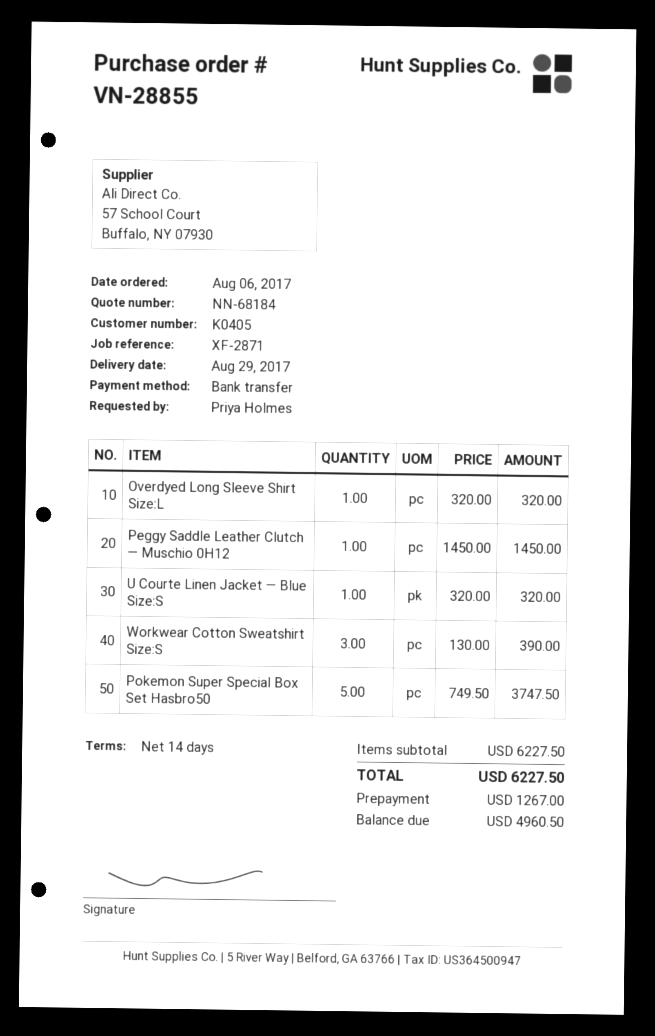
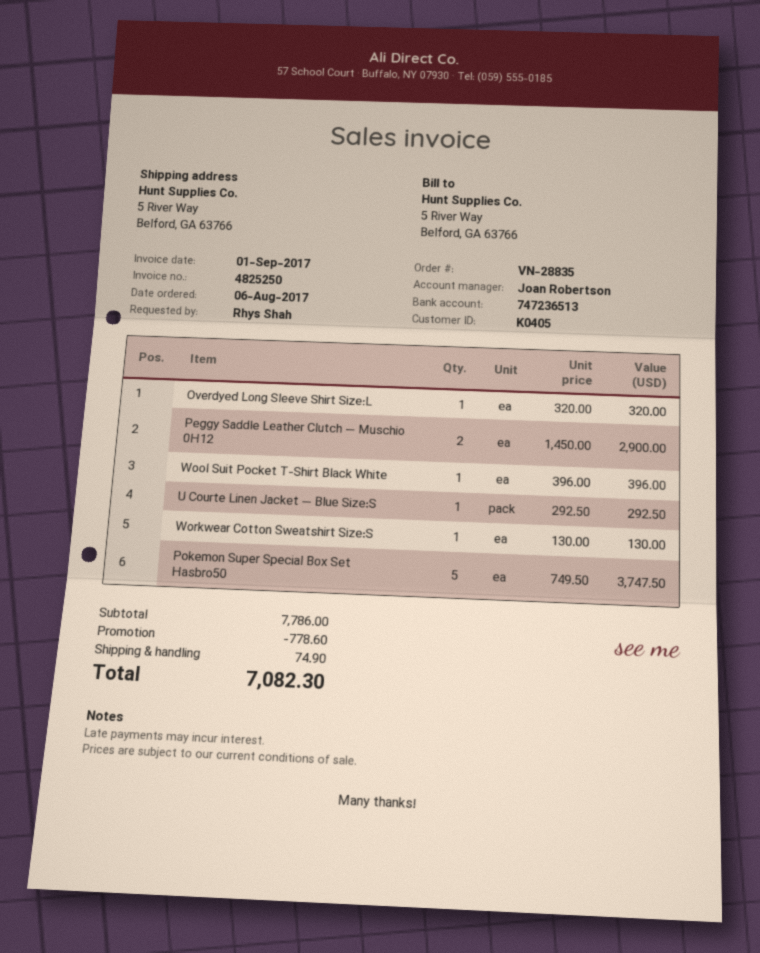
order number: VN-28855 -> VN-28835
ordered by: Priya Holmes -> Rhys Shah
Peggy Saddle Leather Clutch — Muschio 0H12: 1 x 1450.00 = 1450.00 -> 2 x 1450.00 = 2900.00
U Courte Linen Jacket — Blue Size:S: 1 x 320.00 = 320.00 -> 1 x 292.50 = 292.50
Workwear Cotton Sweatshirt Size:S: 3 x 130.00 = 390.00 -> 1 x 130.00 = 130.00
Wool Suit Pocket T-Shirt Black White: none -> 1 x 396.00 = 396.00
subtotal: 6227.50 -> 7786.00
discount: none -> 778.60
shipping: none -> 74.90
total: 6227.50 -> 7082.30

